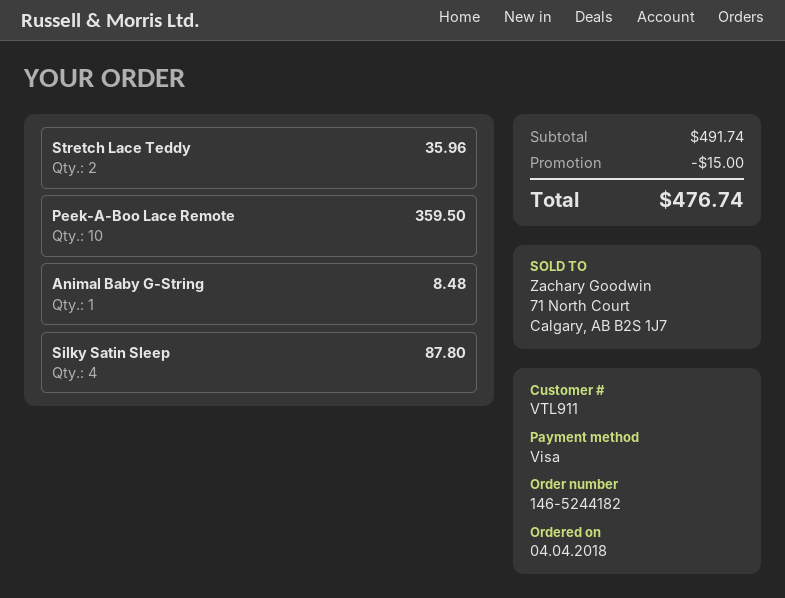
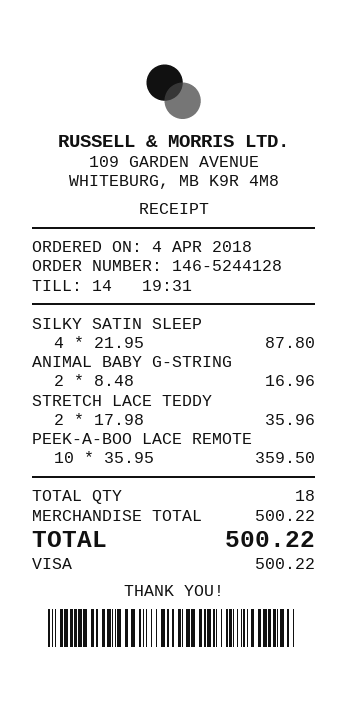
order number: 146-5244182 -> 146-5244128
Animal Baby G-String: 1 for 8.48 -> 2 for 16.96
subtotal: 491.74 -> 500.22
discount: 15.00 -> none
total: 476.74 -> 500.22

